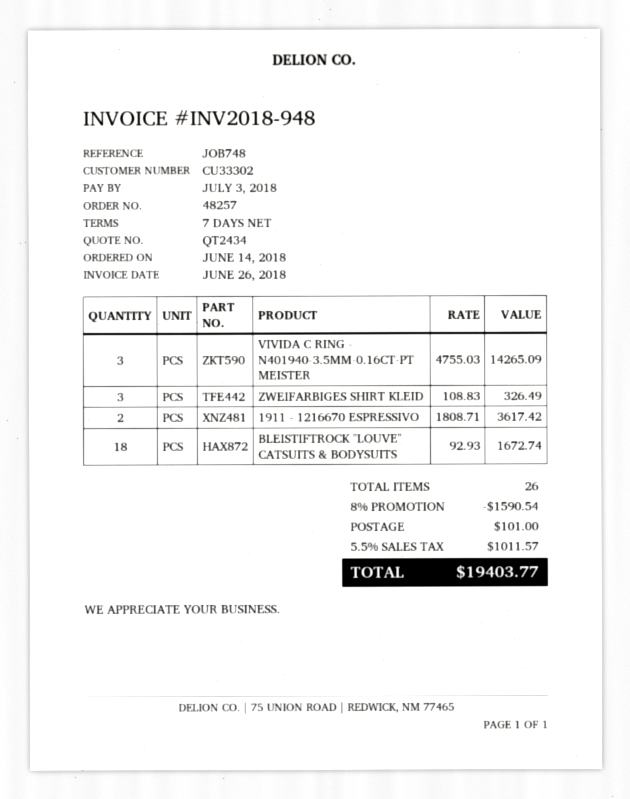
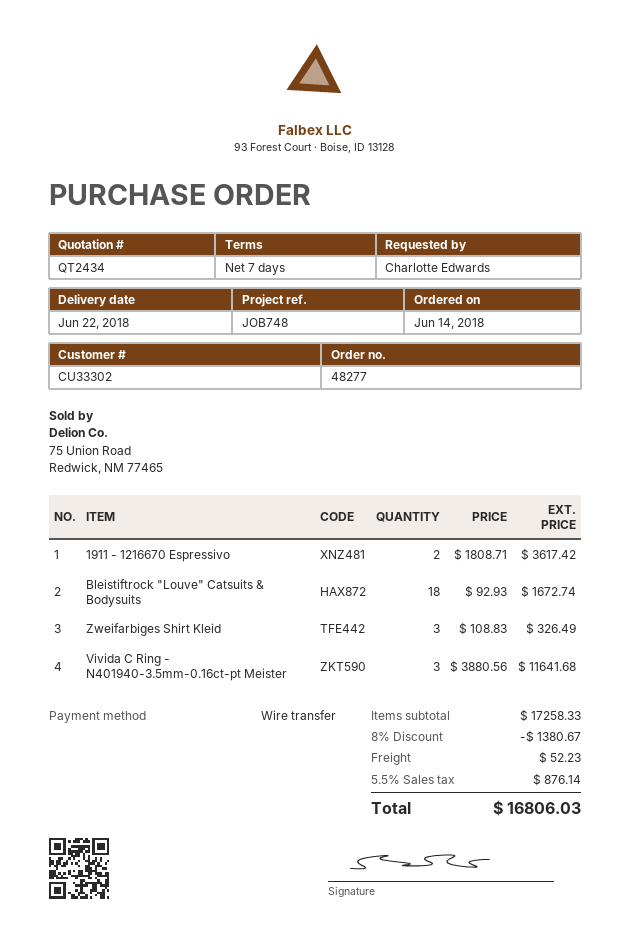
order number: 48257 -> 48277
VIVIDA C RING - N401940-3.5MM-0.16CT-PT MEISTER: 3 x 4755.03 = 14265.09 -> 3 x 3880.56 = 11641.68
discount: 8% = 1590.54 -> 8% = 1380.67
shipping: 101.00 -> 52.23
tax: 5.5% = 1011.57 -> 5.5% = 876.14
total: 19403.77 -> 16806.03

